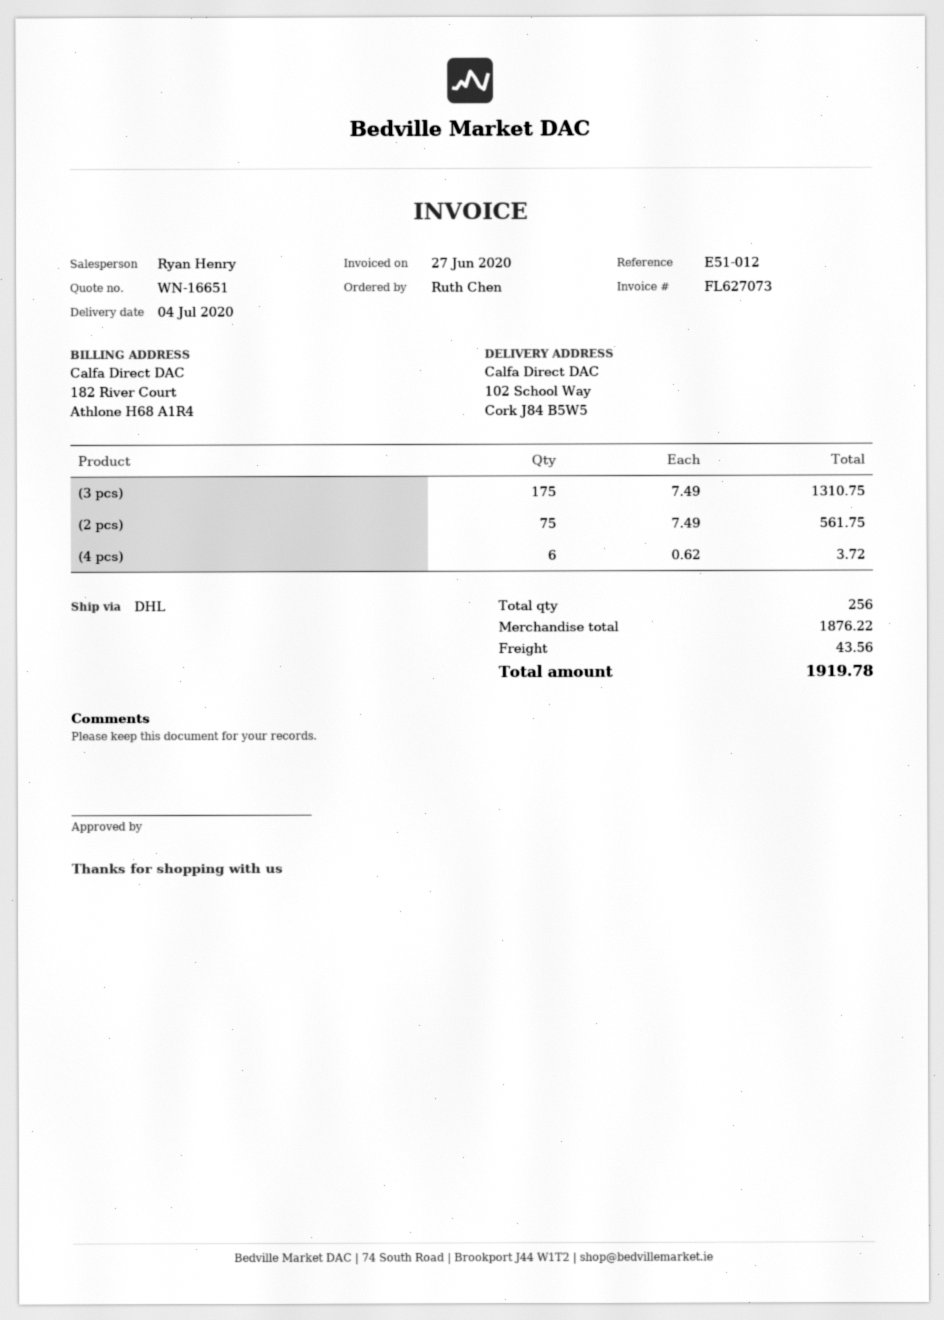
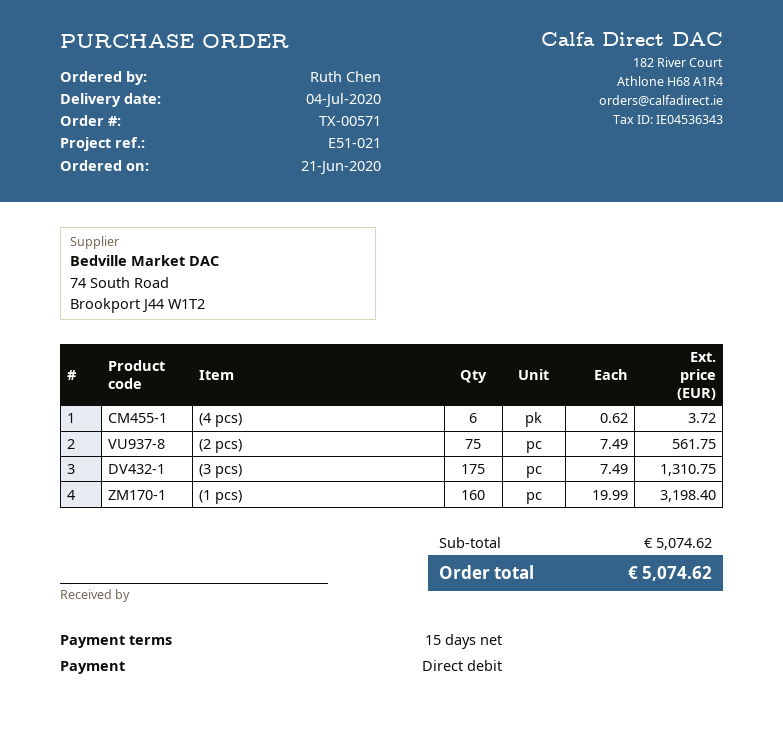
reference: E51-012 -> E51-021
(1 pcs): none -> 160 x 19.99 = 3198.40
subtotal: 1876.22 -> 5074.62
shipping: 43.56 -> none
total: 1919.78 -> 5074.62

